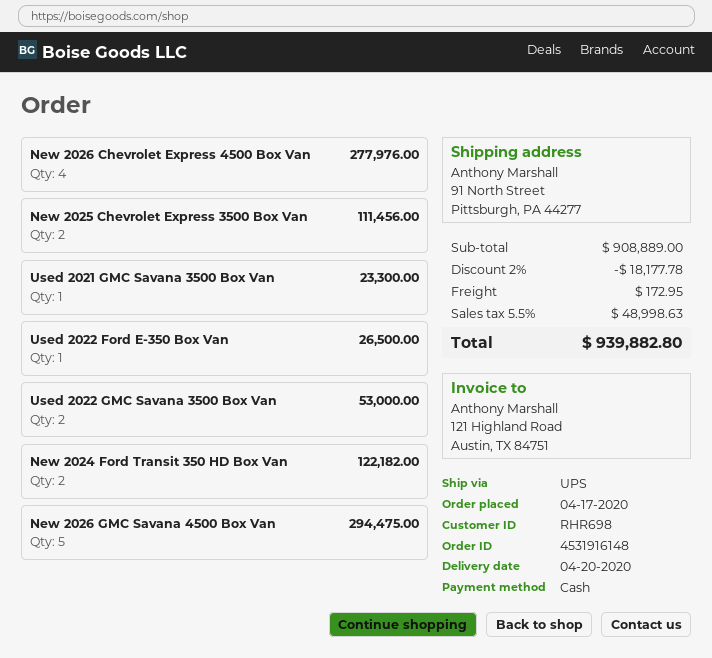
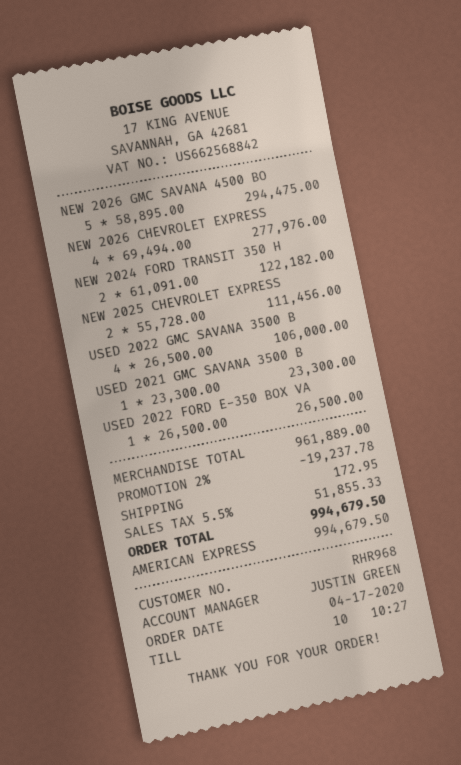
customer number: RHR698 -> RHR968
payment method: cash -> American Express
Used 2022 GMC Savana 3500 Box Van: 2 for 53000.00 -> 4 for 106000.00
subtotal: 908889.00 -> 961889.00
discount: 2% = 18177.78 -> 2% = 19237.78
tax: 5.5% = 48998.63 -> 5.5% = 51855.33
total: 939882.80 -> 994679.50

